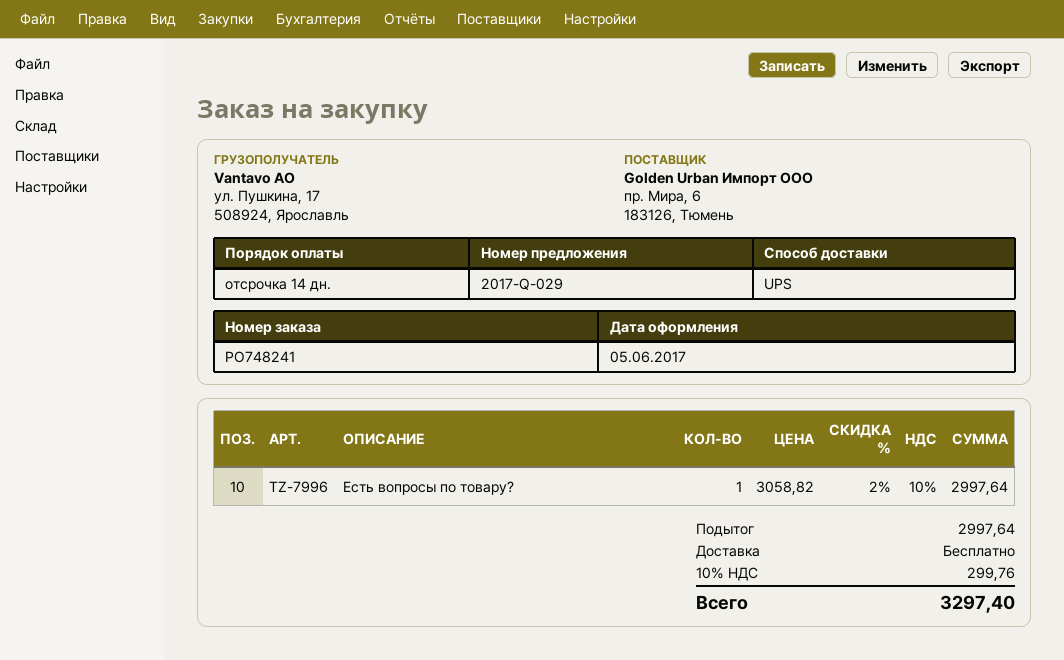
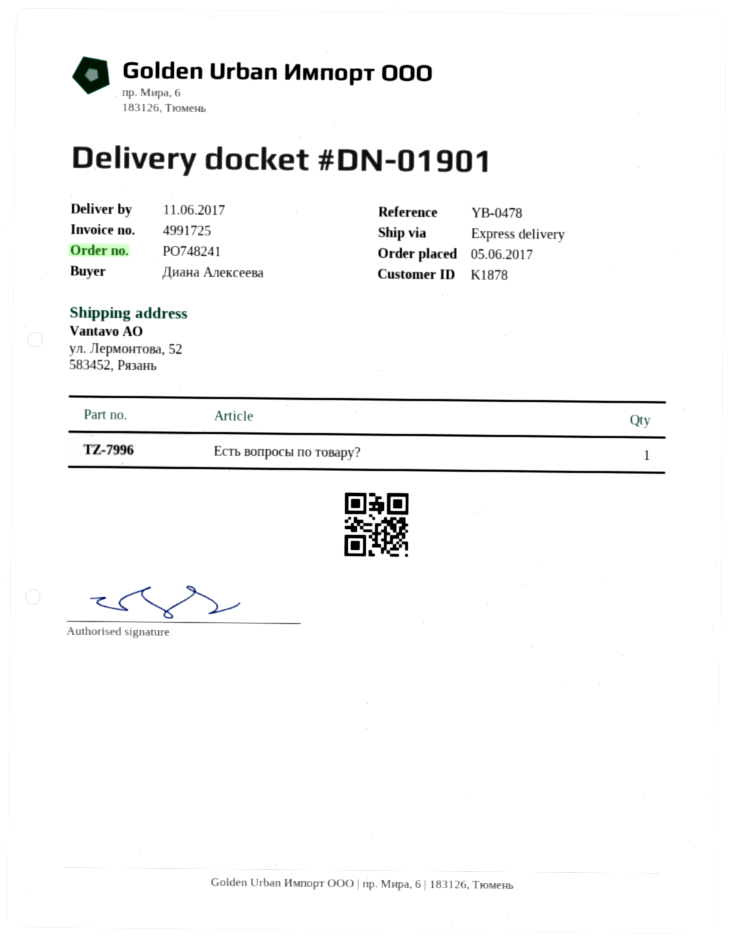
shipping method: UPS -> express
ship to: ул. Пушкина, 17, 508924, Ярославль -> ул. Лермонтова, 52, 583452, Рязань

